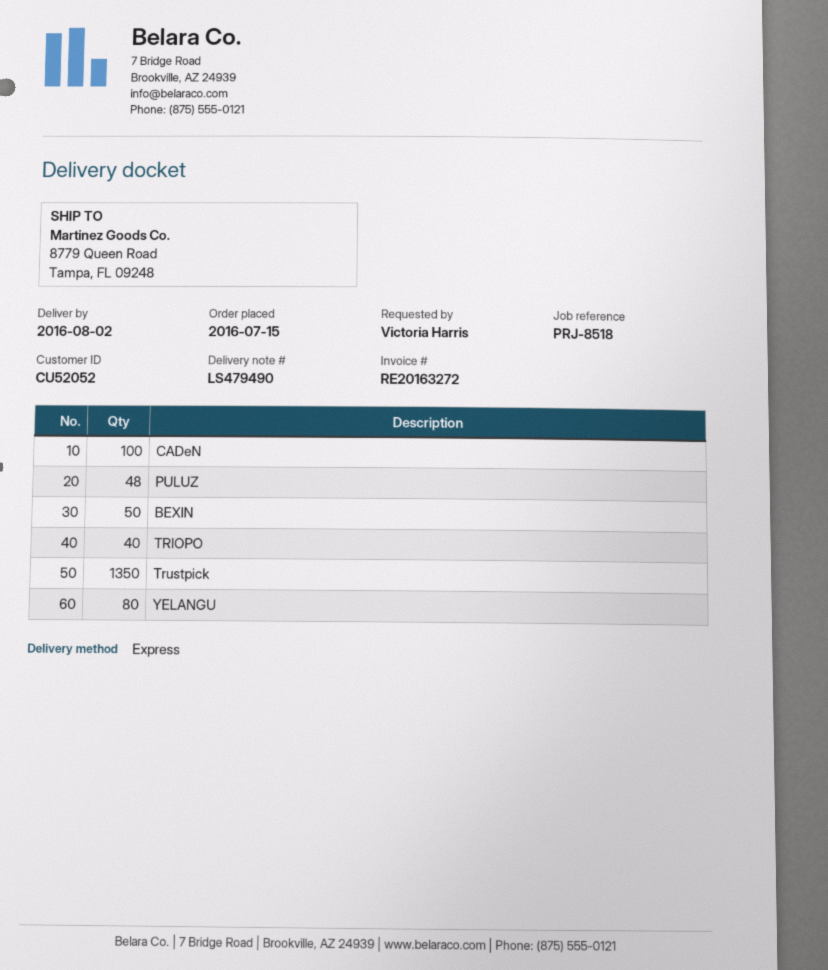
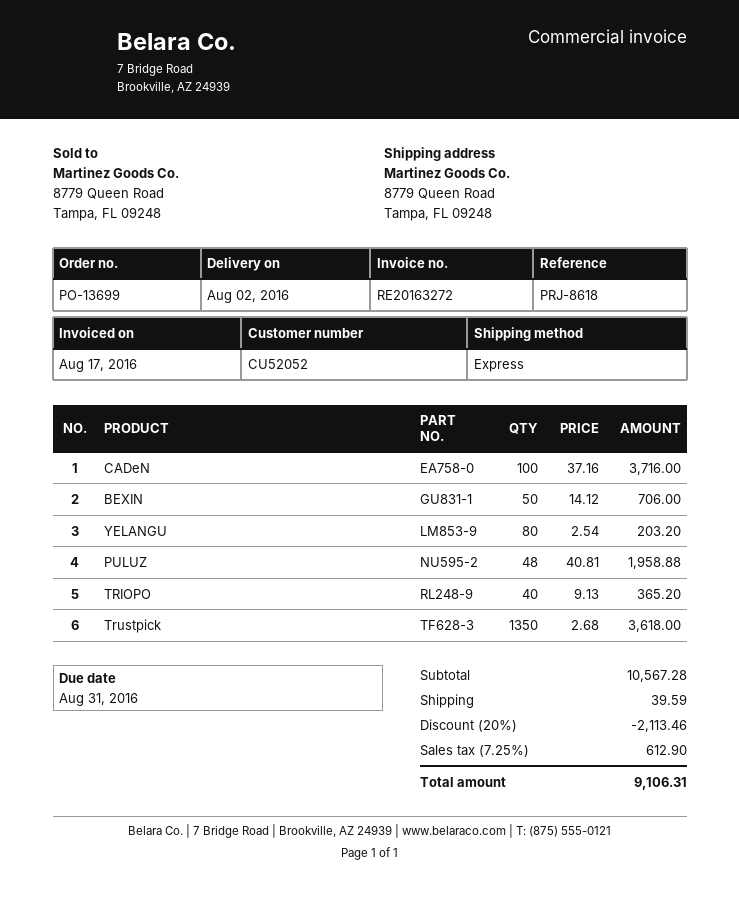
reference: PRJ-8518 -> PRJ-8618

